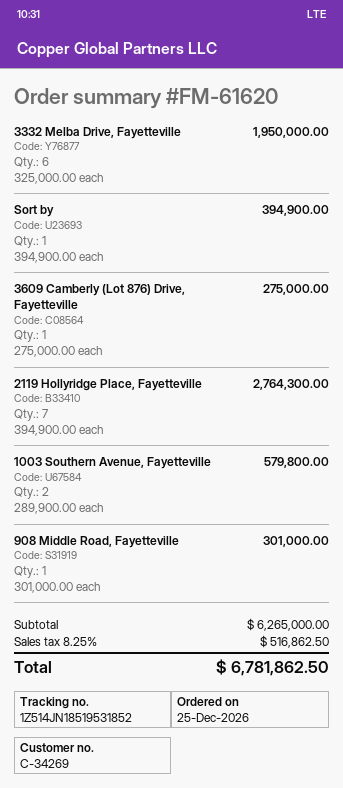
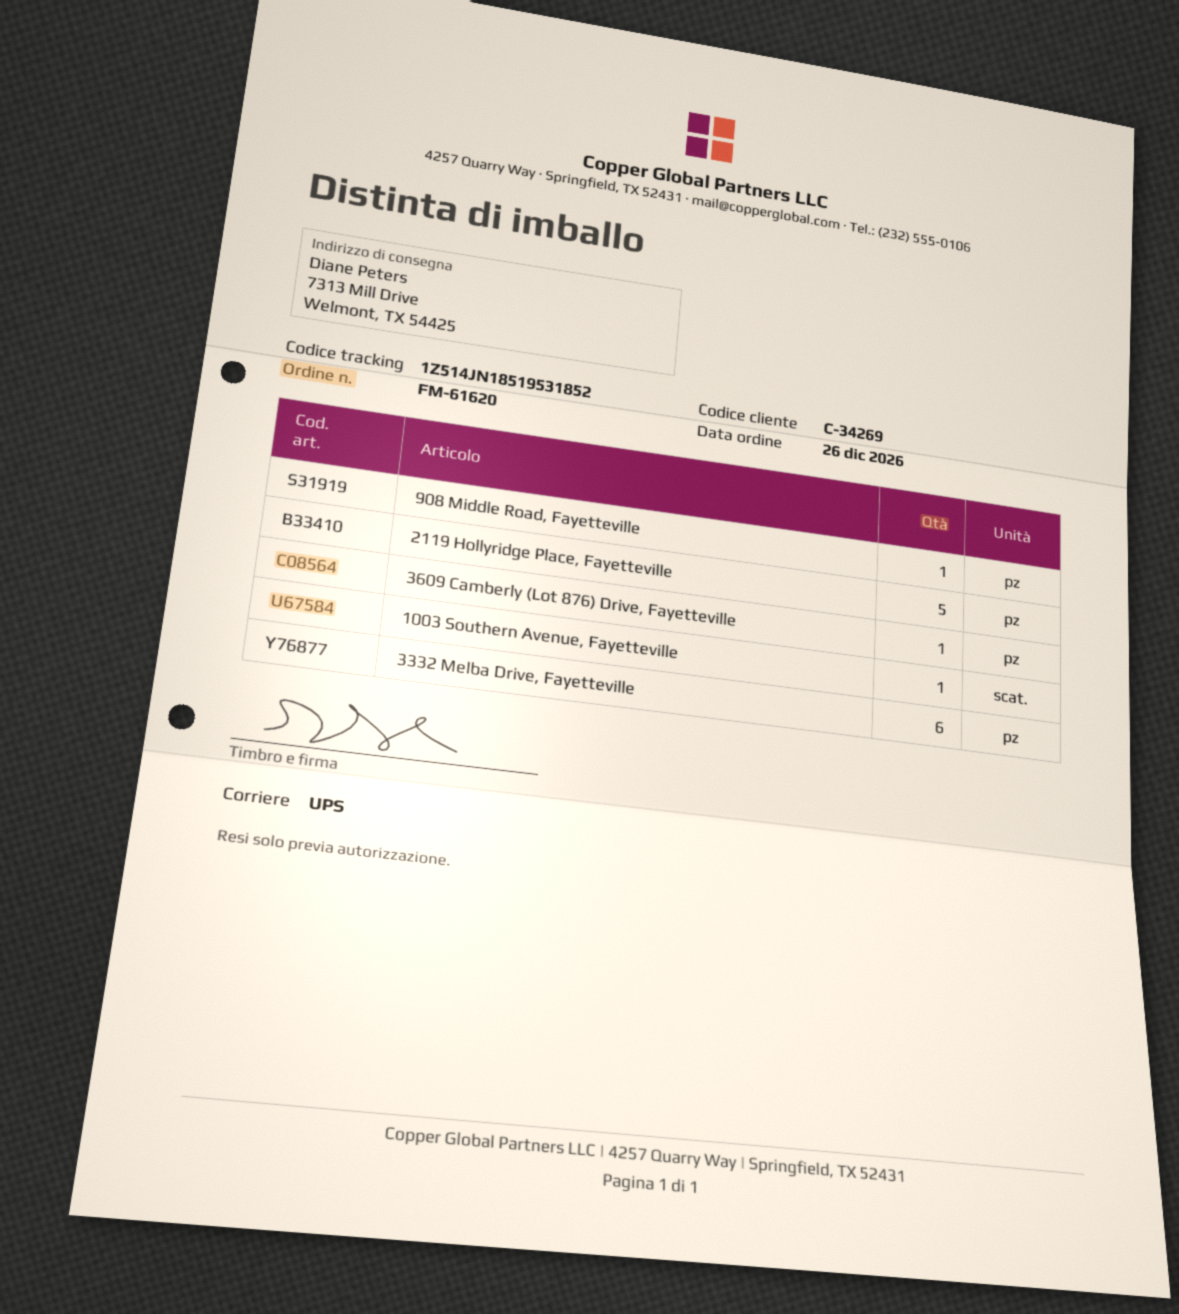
order date: 2026-12-25 -> 2026-12-26
Sort by: 1 -> none
2119 Hollyridge Place, Fayetteville: 7 -> 5
1003 Southern Avenue, Fayetteville: 2 -> 1

